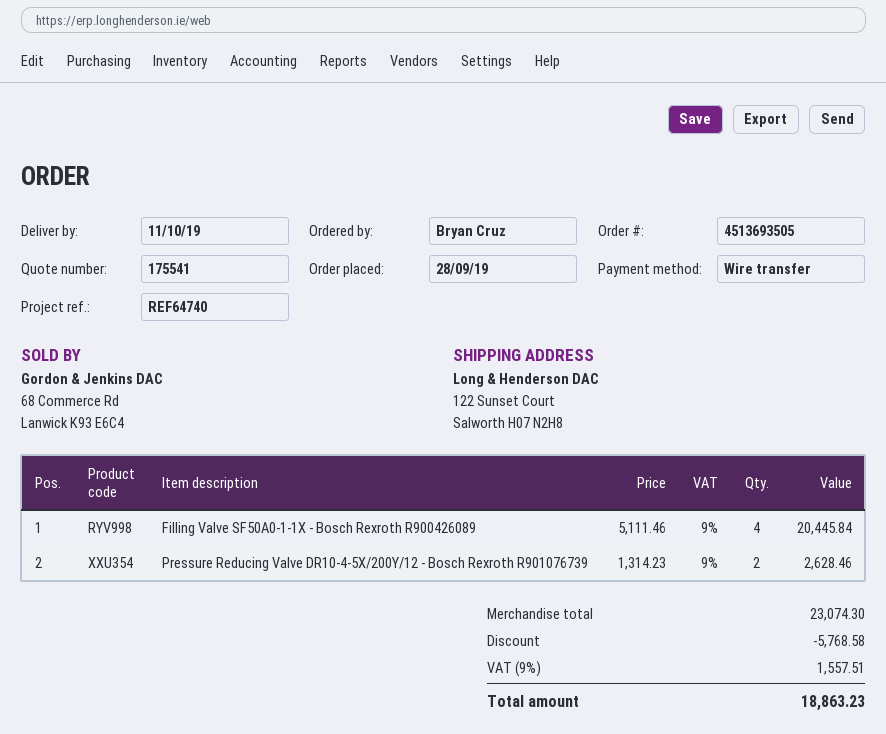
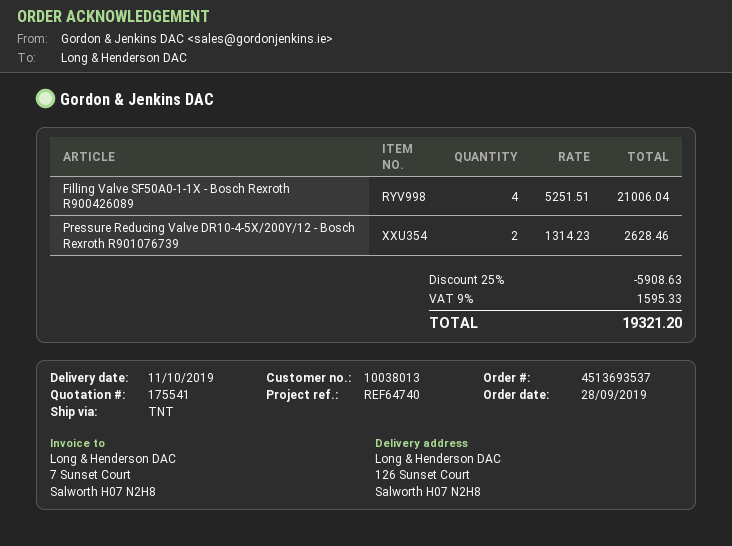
order number: 4513693505 -> 4513693537
ship to: 122 Sunset Court, Salworth H07 N2H8 -> 126 Sunset Court, Salworth H07 N2H8
Filling Valve SF50A0-1-1X - Bosch Rexroth R900426089: 4 x 5111.46 = 20445.84 -> 4 x 5251.51 = 21006.04
discount: 5768.58 -> 5908.63
tax: 9% = 1557.51 -> 9% = 1595.33
total: 18863.23 -> 19321.20

